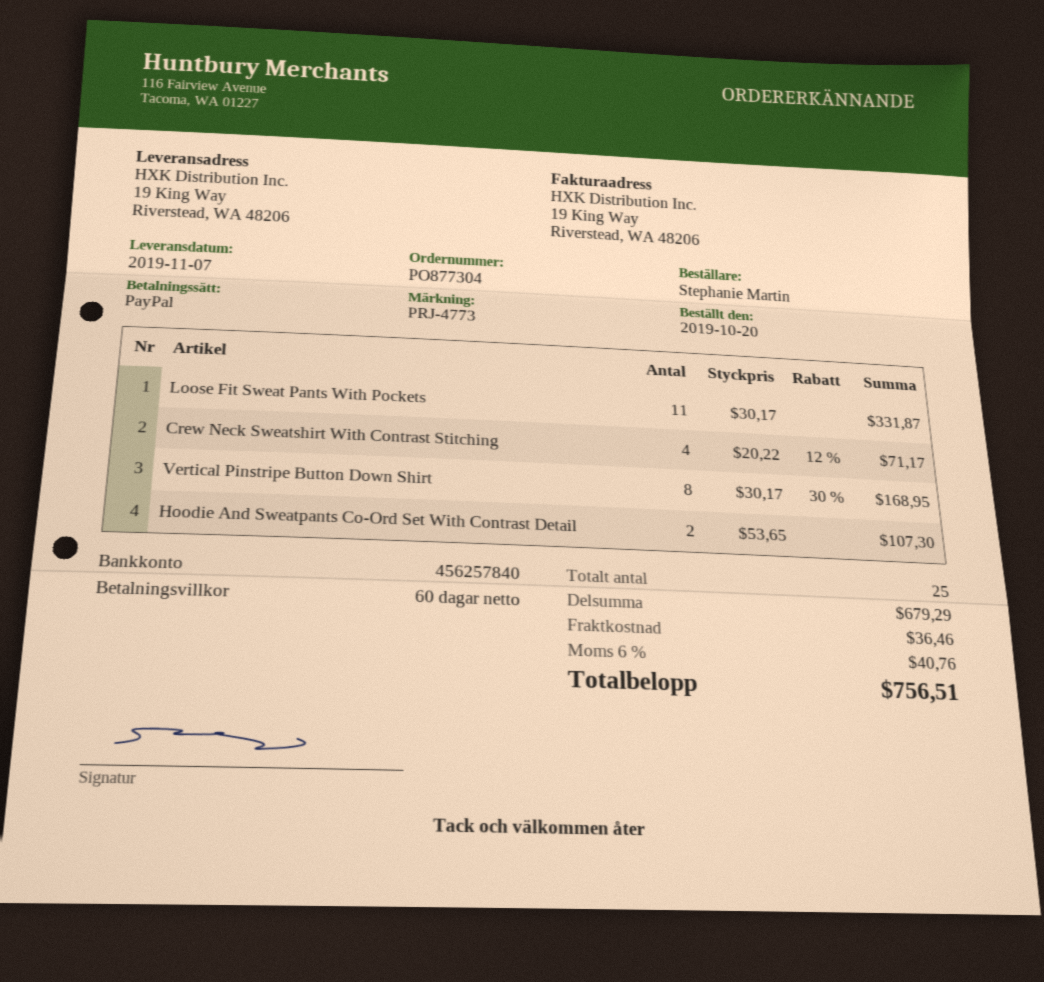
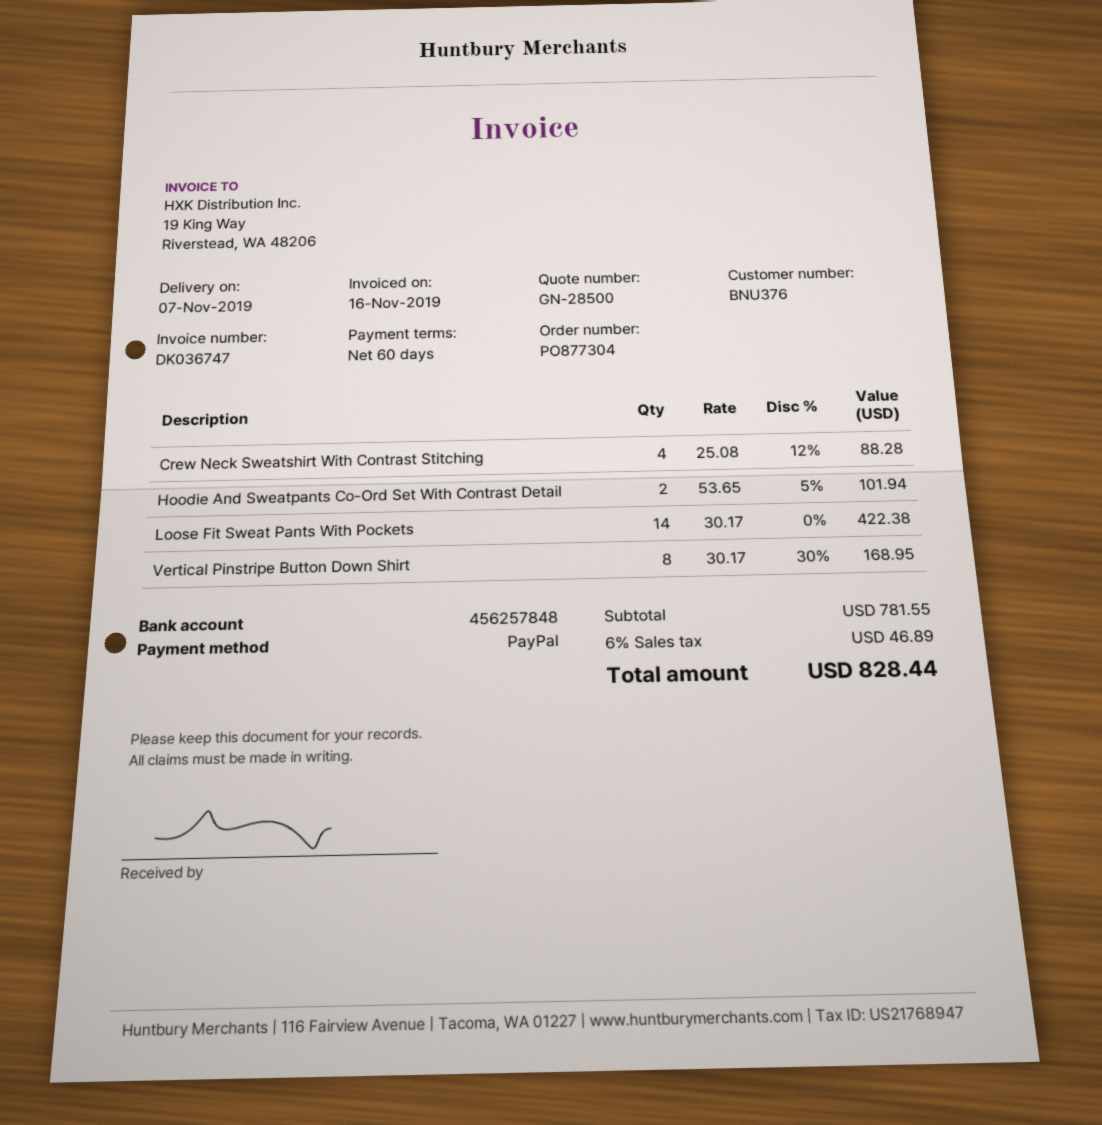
bank account: 456257840 -> 456257848
Loose Fit Sweat Pants With Pockets: 11 x 30.17 = 331.87 -> 14 x 30.17 = 422.38
Crew Neck Sweatshirt With Contrast Stitching: 4 x 20.22 - 12% = 71.17 -> 4 x 25.08 - 12% = 88.28
Hoodie And Sweatpants Co-Ord Set With Contrast Detail: 2 x 53.65 = 107.30 -> 2 x 53.65 - 5% = 101.94
subtotal: 679.29 -> 781.55
shipping: 36.46 -> none
tax: 6% = 40.76 -> 6% = 46.89
total: 756.51 -> 828.44

